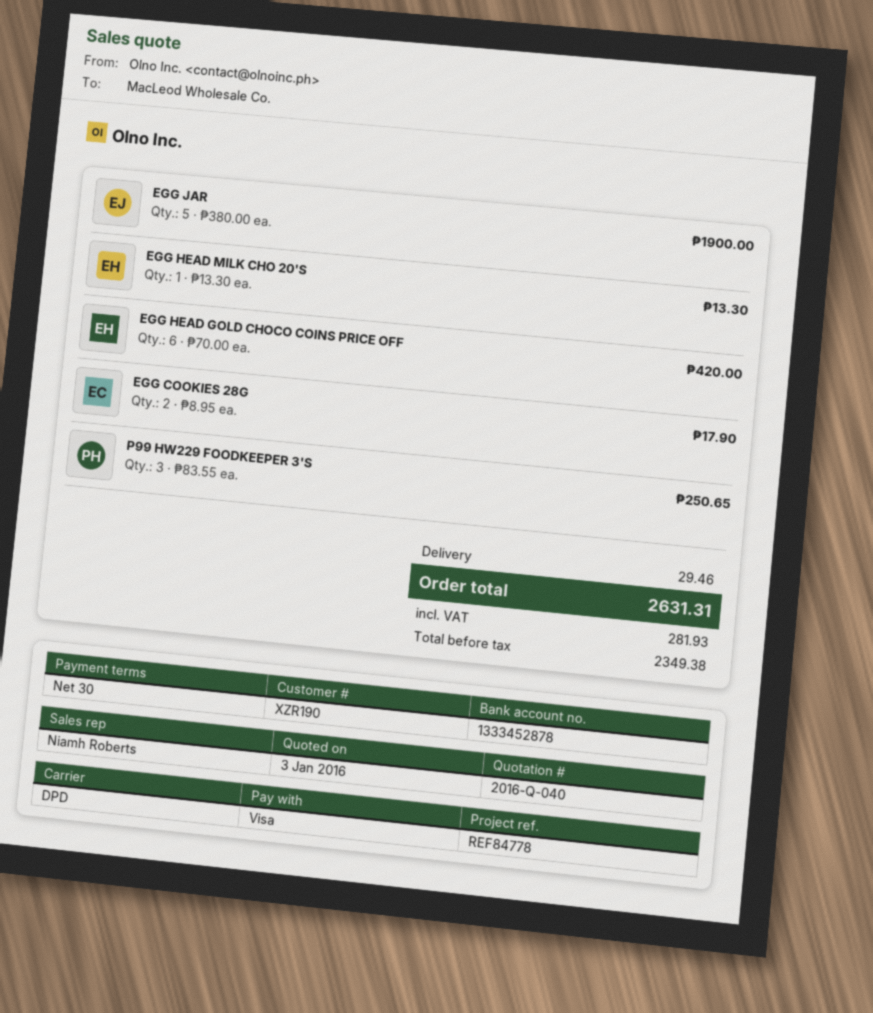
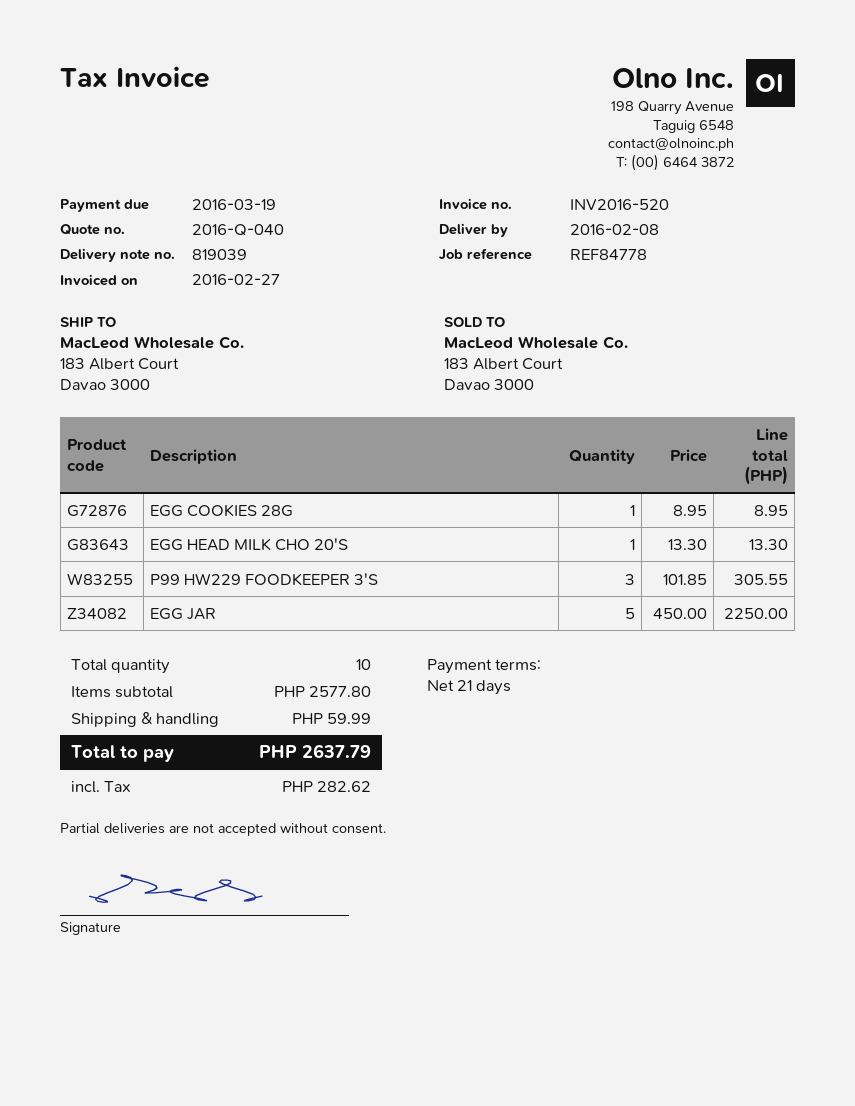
payment terms: 30 days -> 21 days
EGG JAR: 5 x 380.00 = 1900.00 -> 5 x 450.00 = 2250.00
EGG HEAD GOLD CHOCO COINS PRICE OFF: 6 x 70.00 = 420.00 -> none
EGG COOKIES 28G: 2 x 8.95 = 17.90 -> 1 x 8.95 = 8.95
P99 HW229 FOODKEEPER 3'S: 3 x 83.55 = 250.65 -> 3 x 101.85 = 305.55
shipping: 29.46 -> 59.99
tax: 281.93 -> 282.62
total: 2631.31 -> 2637.79

